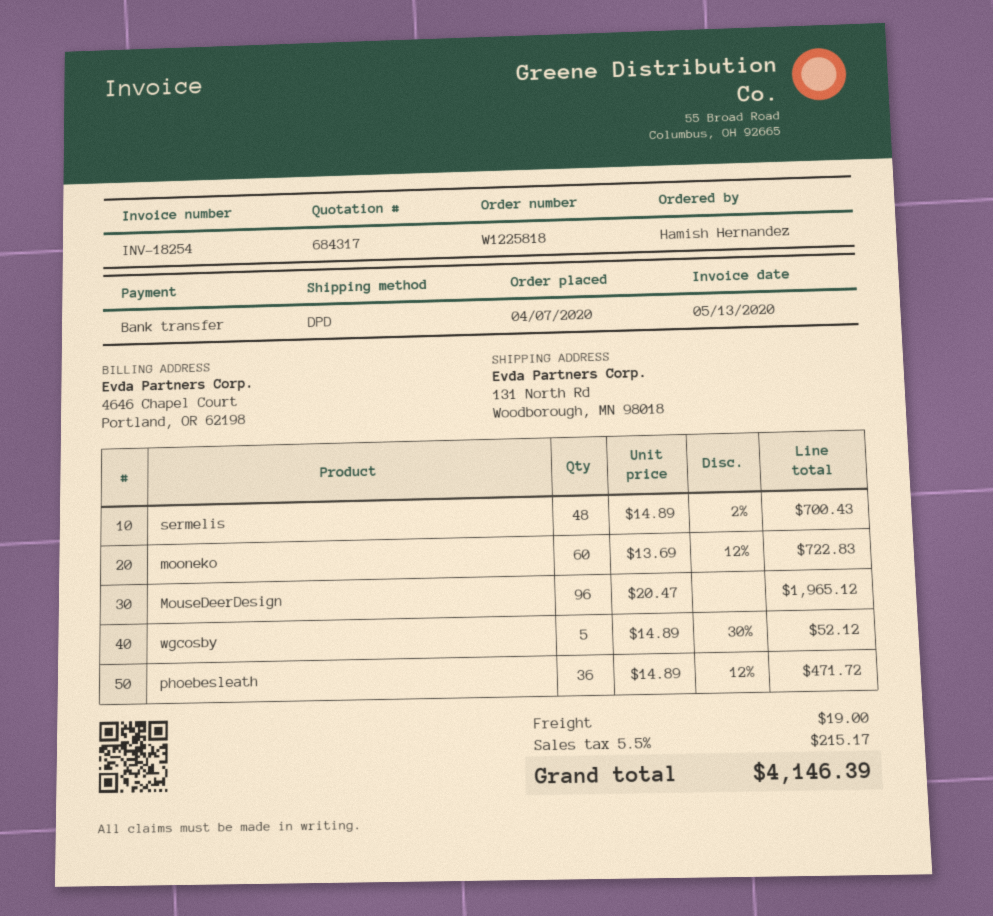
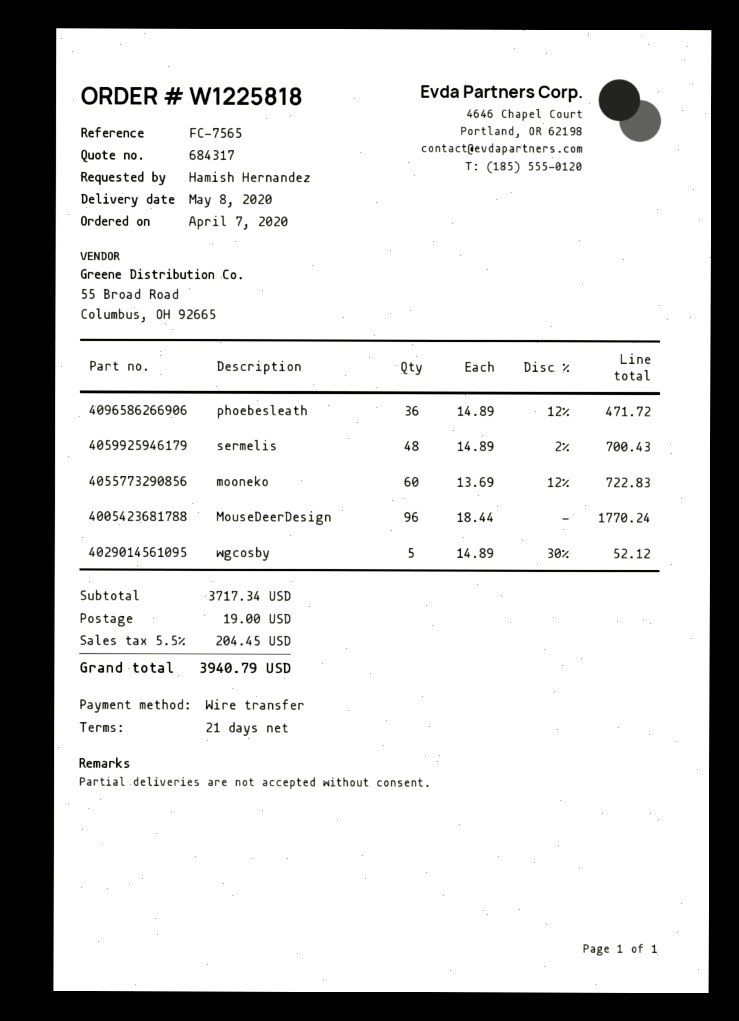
MouseDeerDesign: 96 x 20.47 = 1965.12 -> 96 x 18.44 = 1770.24
tax: 5.5% = 215.17 -> 5.5% = 204.45
total: 4146.39 -> 3940.79

